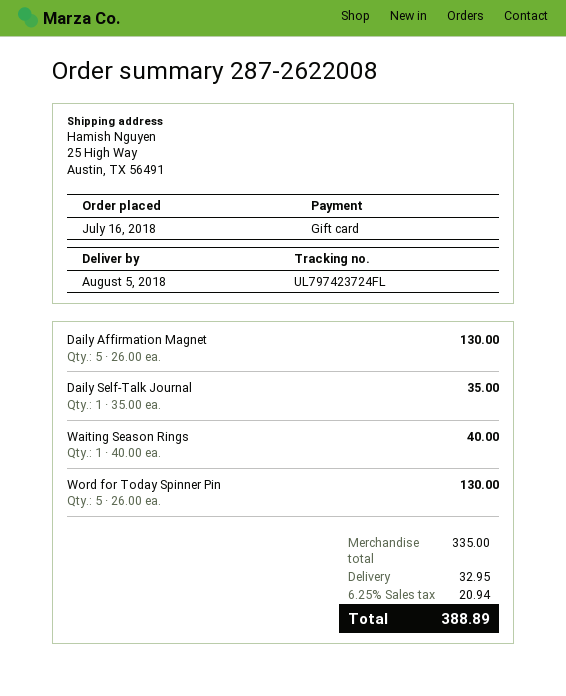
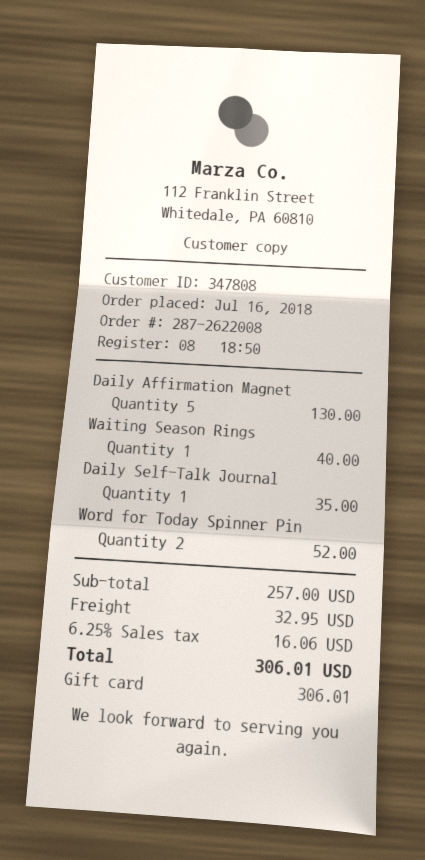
Word for Today Spinner Pin: 5 for 130.00 -> 2 for 52.00
subtotal: 335.00 -> 257.00
tax: 6.25% = 20.94 -> 6.25% = 16.06
total: 388.89 -> 306.01

